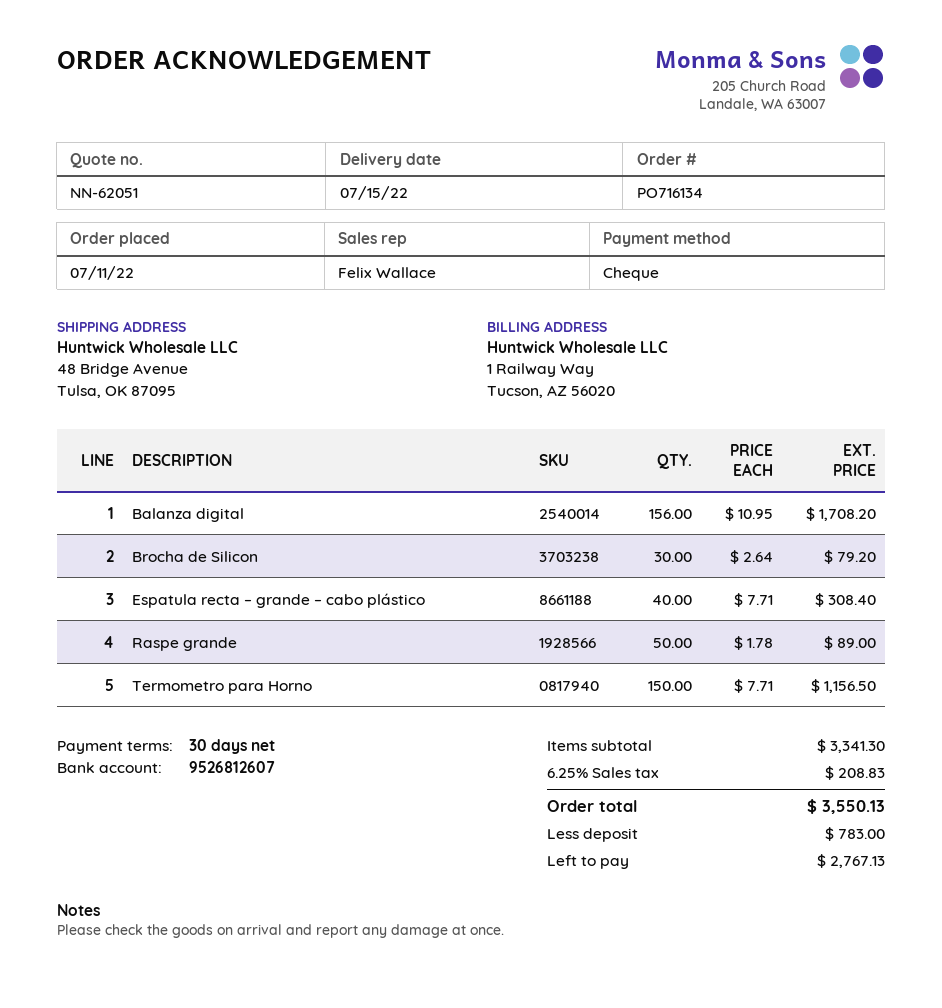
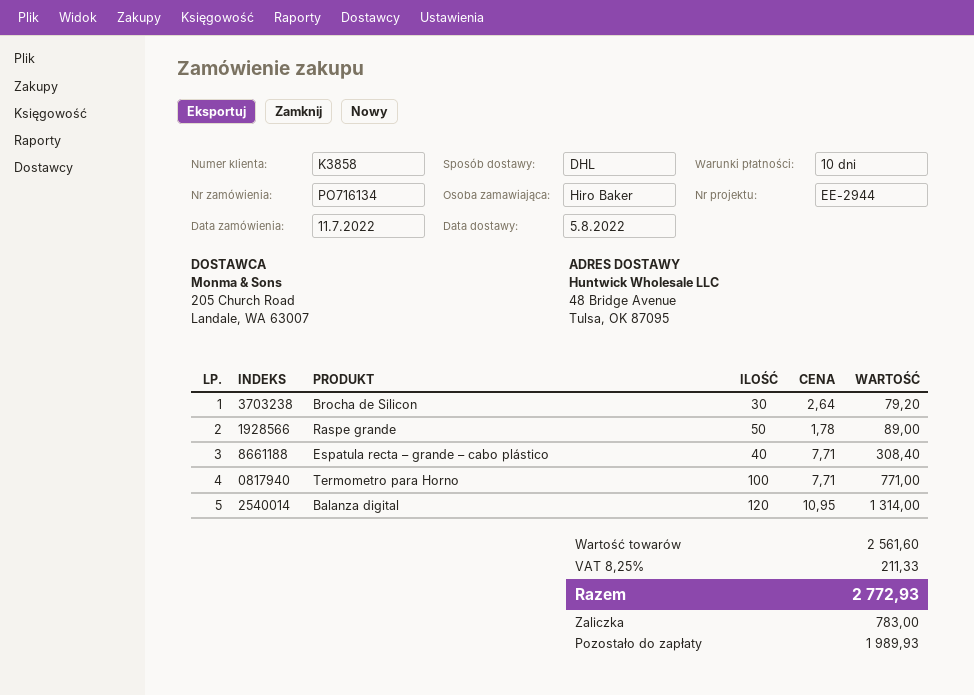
delivery date: 2022-07-15 -> 2022-08-05
payment terms: 30 days -> 10 days
Balanza digital: 156 x 10.95 = 1708.20 -> 120 x 10.95 = 1314.00
Termometro para Horno: 150 x 7.71 = 1156.50 -> 100 x 7.71 = 771.00
subtotal: 3341.30 -> 2561.60
tax: 6.25% = 208.83 -> 8.25% = 211.33
total: 3550.13 -> 2772.93
balance: 2767.13 -> 1989.93

